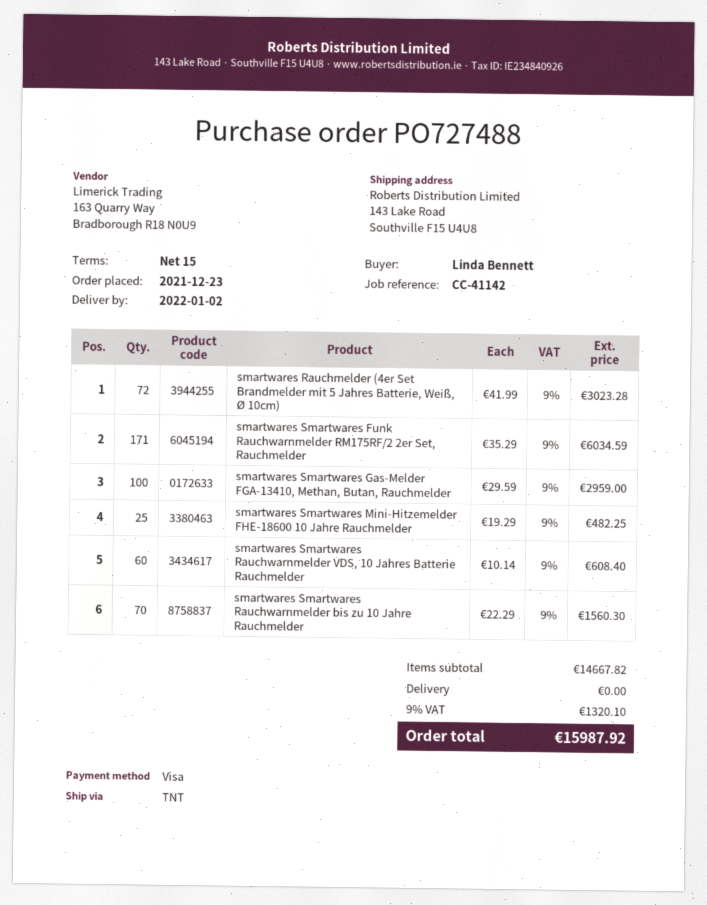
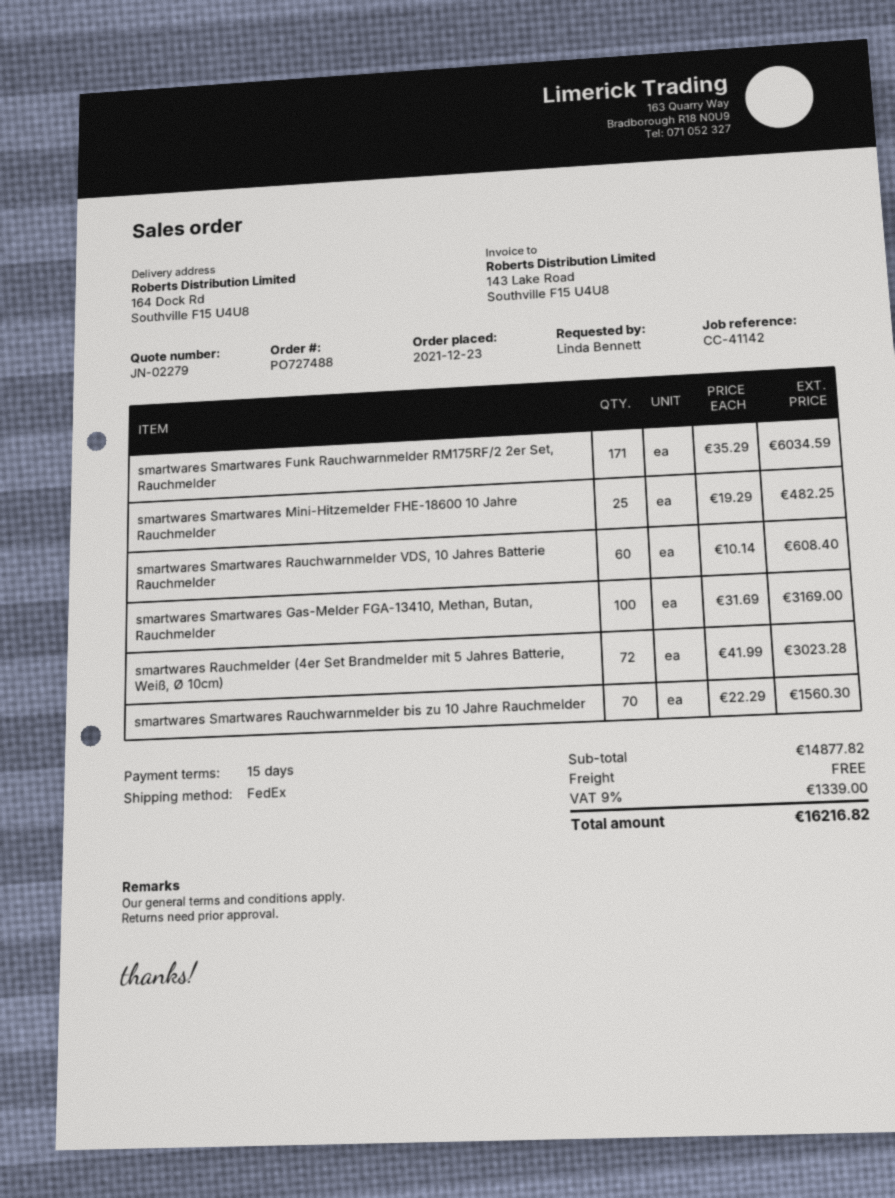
shipping method: TNT -> FedEx
ship to: 143 Lake Road, Southville F15 U4U8 -> 164 Dock Rd, Southville F15 U4U8
smartwares Smartwares Gas-Melder FGA-13410, Methan, Butan, Rauchmelder: 100 x 29.59 = 2959.00 -> 100 x 31.69 = 3169.00
subtotal: 14667.82 -> 14877.82
tax: 9% = 1320.10 -> 9% = 1339.00
total: 15987.92 -> 16216.82

